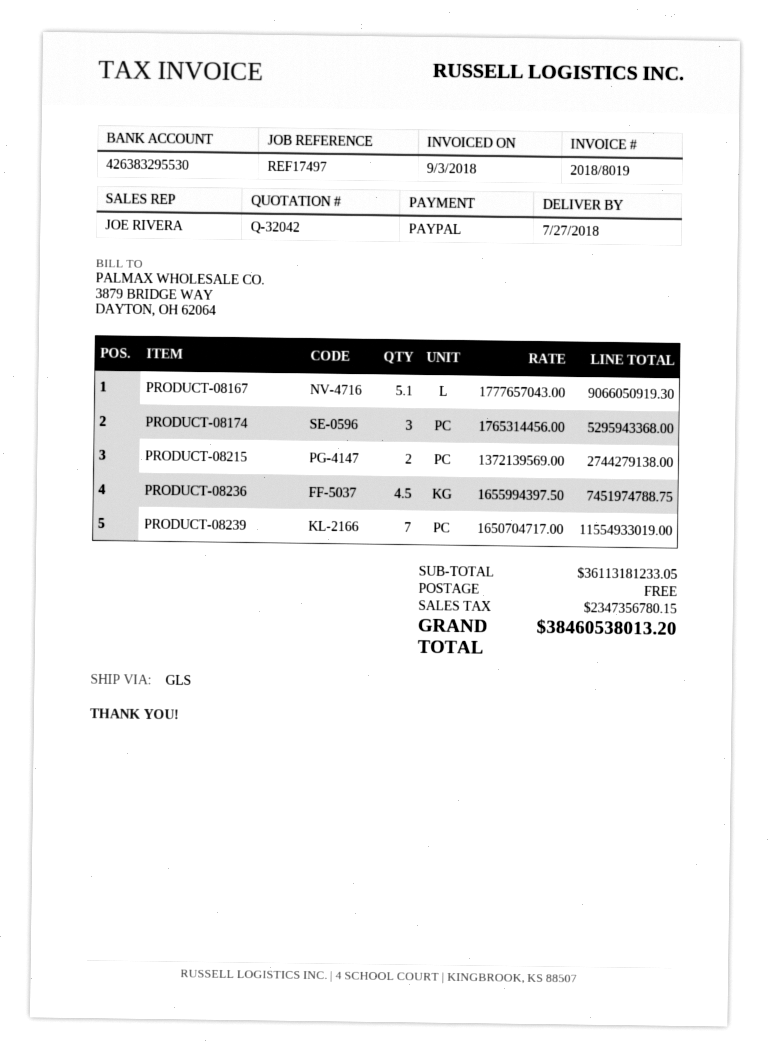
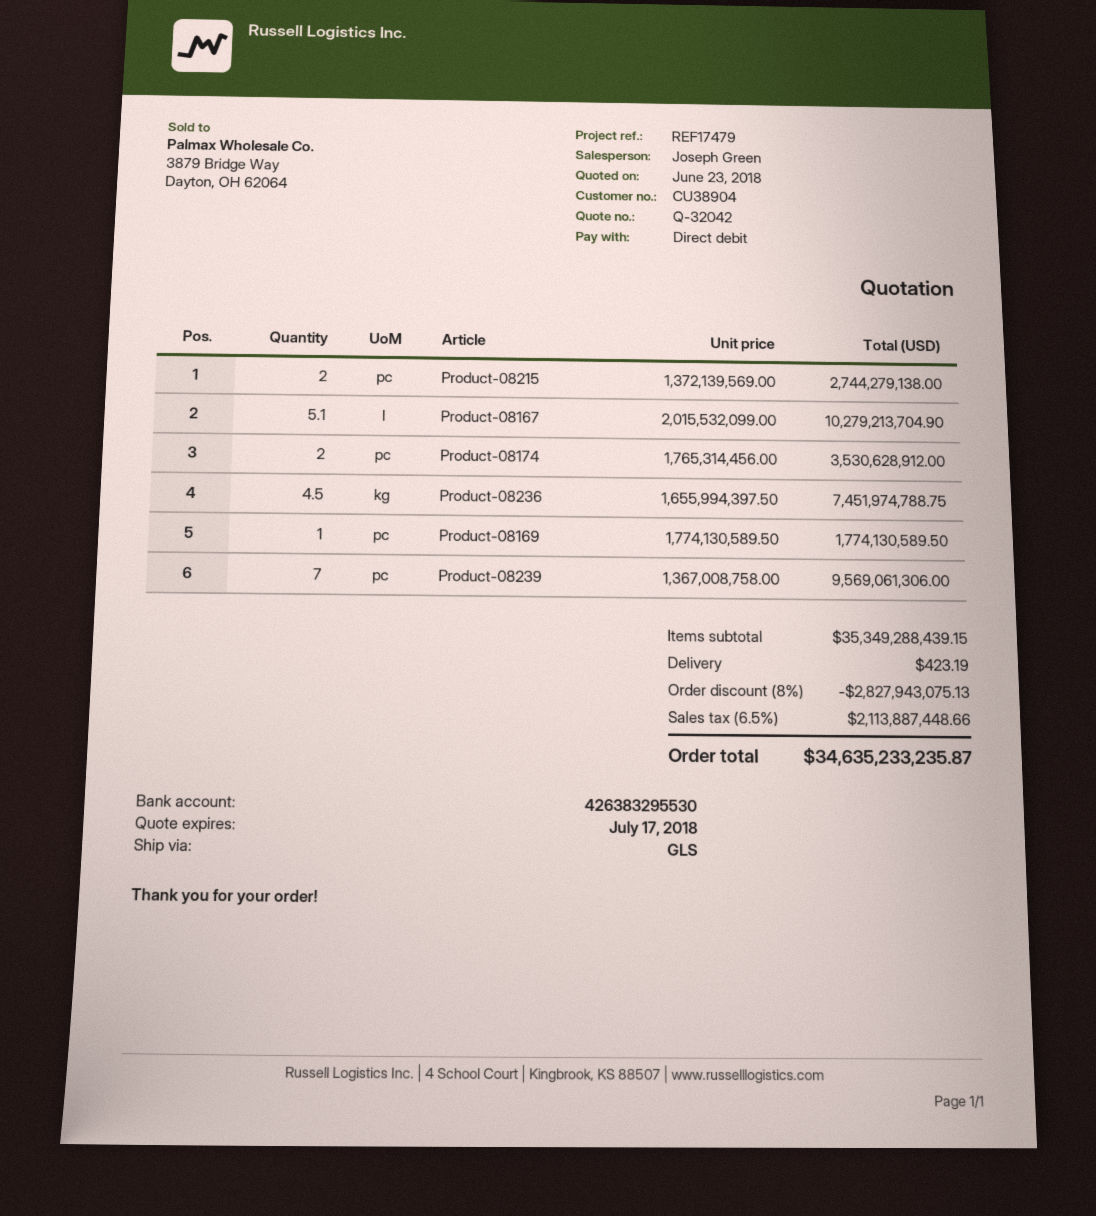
reference: REF17497 -> REF17479
sales rep: JOE RIVERA -> Joseph Green
payment method: PayPal -> direct debit
PRODUCT-08167: 5.1 x 1777657043.00 = 9066050919.30 -> 5.1 x 2015532099.00 = 10279213704.90
PRODUCT-08174: 3 x 1765314456.00 = 5295943368.00 -> 2 x 1765314456.00 = 3530628912.00
PRODUCT-08239: 7 x 1650704717.00 = 11554933019.00 -> 7 x 1367008758.00 = 9569061306.00
Product-08169: none -> 1 x 1774130589.50 = 1774130589.50
subtotal: 36113181233.05 -> 35349288439.15
discount: none -> 8% = 2827943075.13
shipping: 0.00 -> 423.19
tax: 2347356780.15 -> 2113887448.66
total: 38460538013.20 -> 34635233235.87

